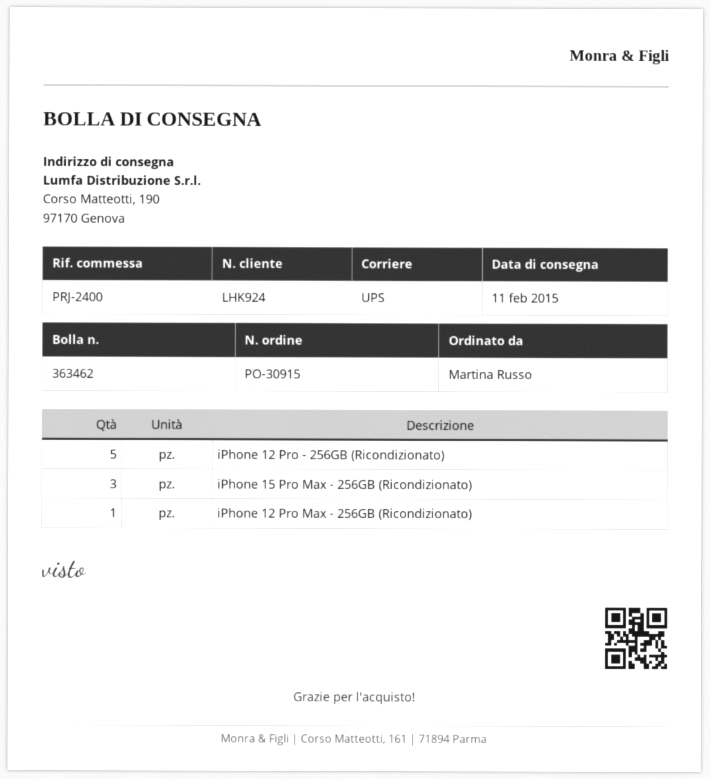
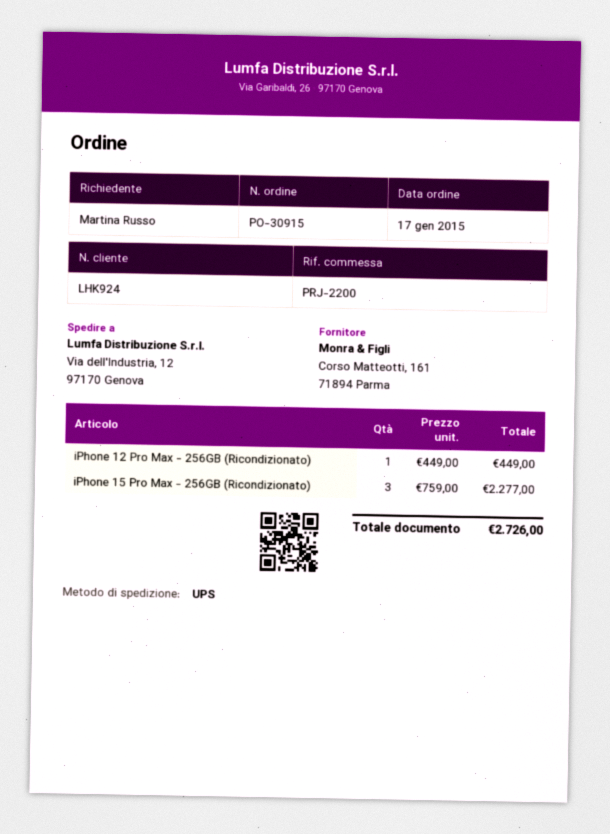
reference: PRJ-2400 -> PRJ-2200
ship to: Corso Matteotti, 190, 97170 Genova -> Via dell'Industria, 12, 97170 Genova
iPhone 12 Pro - 256GB (Ricondizionato): 5 -> none

